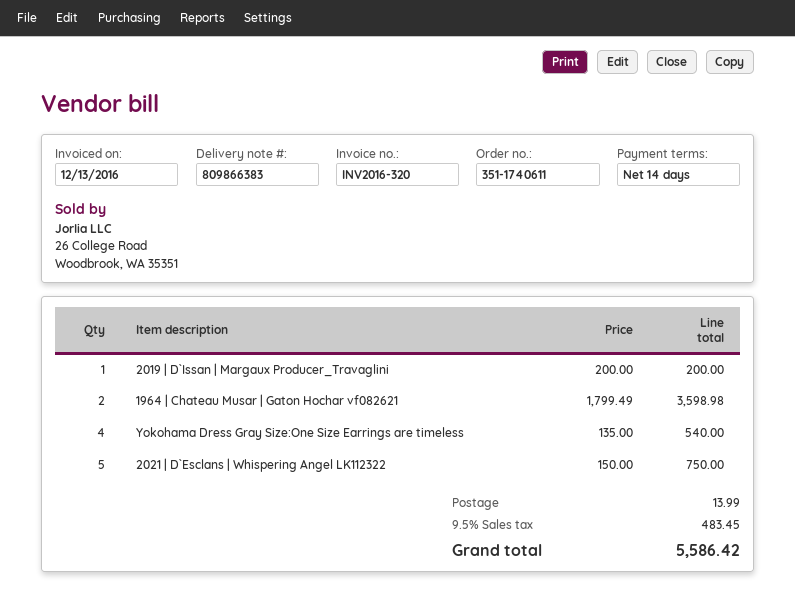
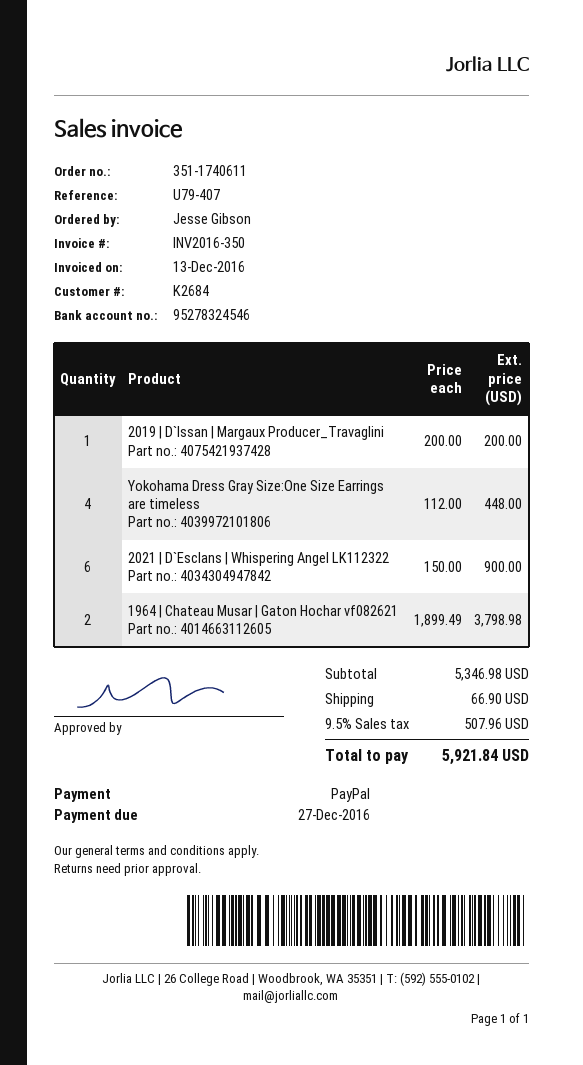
invoice number: INV2016-320 -> INV2016-350
1964 | Chateau Musar | Gaton Hochar vf082621: 2 x 1799.49 = 3598.98 -> 2 x 1899.49 = 3798.98
Yokohama Dress Gray Size:One Size Earrings are timeless: 4 x 135.00 = 540.00 -> 4 x 112.00 = 448.00
2021 | D`Esclans | Whispering Angel LK112322: 5 x 150.00 = 750.00 -> 6 x 150.00 = 900.00
shipping: 13.99 -> 66.90
tax: 9.5% = 483.45 -> 9.5% = 507.96
total: 5586.42 -> 5921.84

